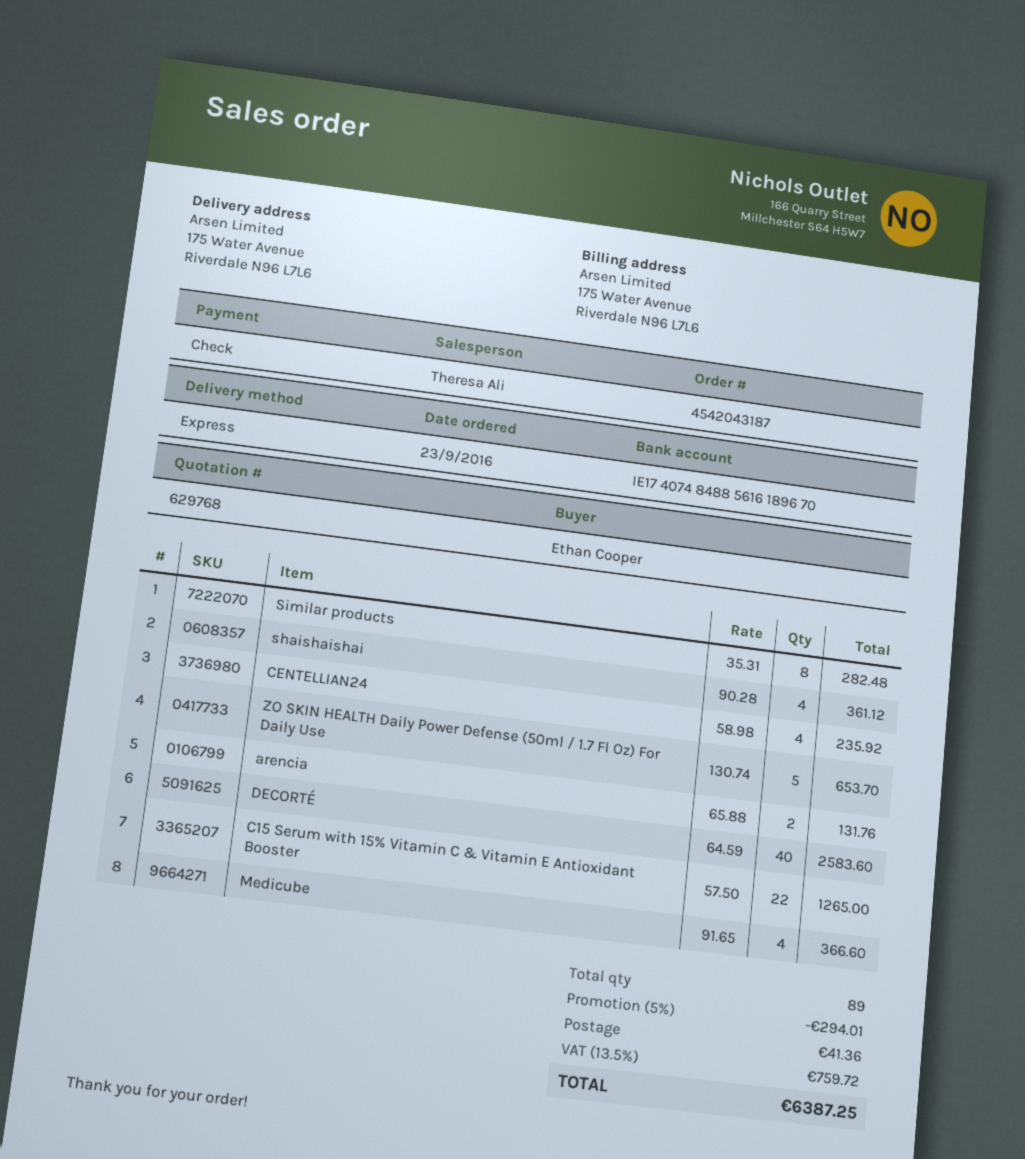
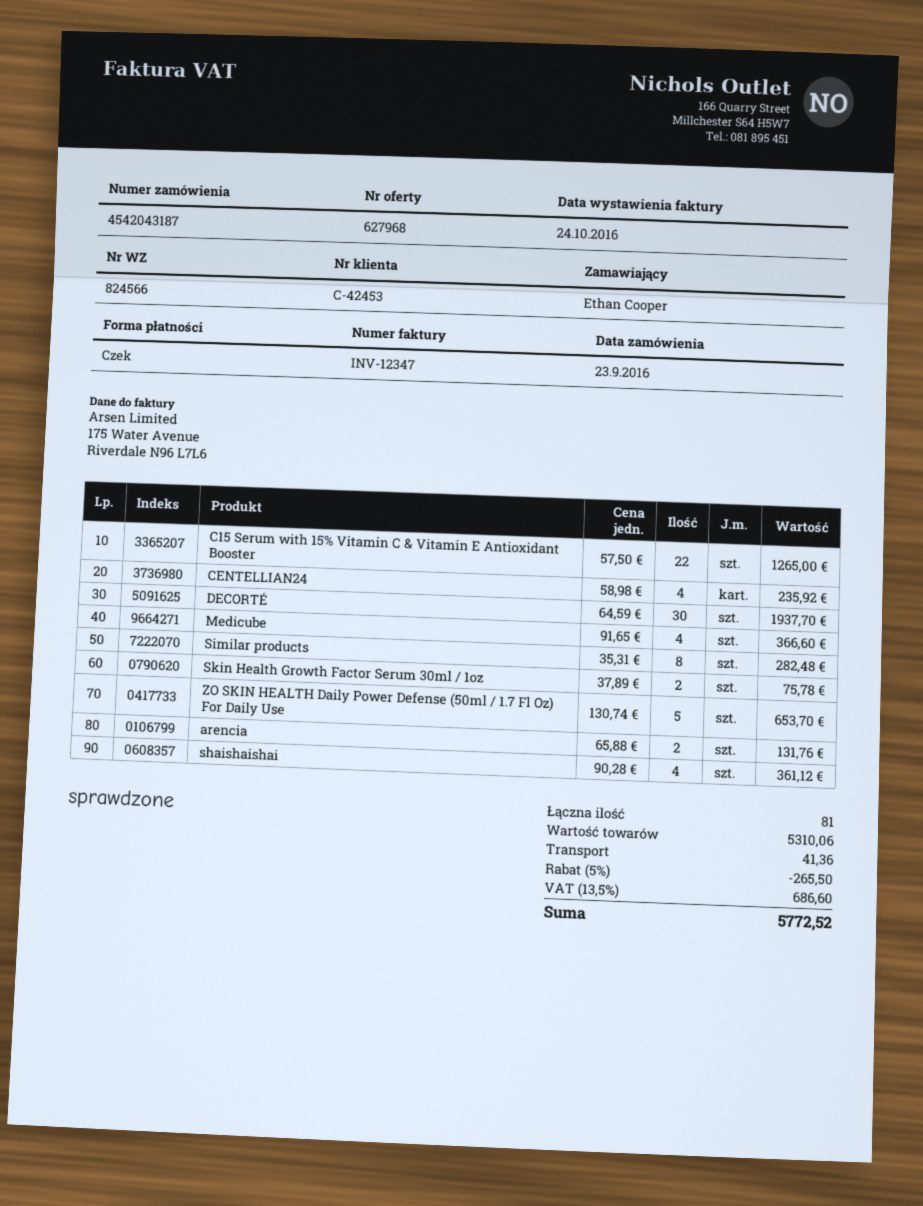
quote number: 629768 -> 627968
DECORTÉ: 40 x 64.59 = 2583.60 -> 30 x 64.59 = 1937.70
Skin Health Growth Factor Serum 30ml / 1oz: none -> 2 x 37.89 = 75.78
total quantity: 89 -> 81
discount: 5% = 294.01 -> 5% = 265.50
tax: 13.5% = 759.72 -> 13.5% = 686.60
total: 6387.25 -> 5772.52

